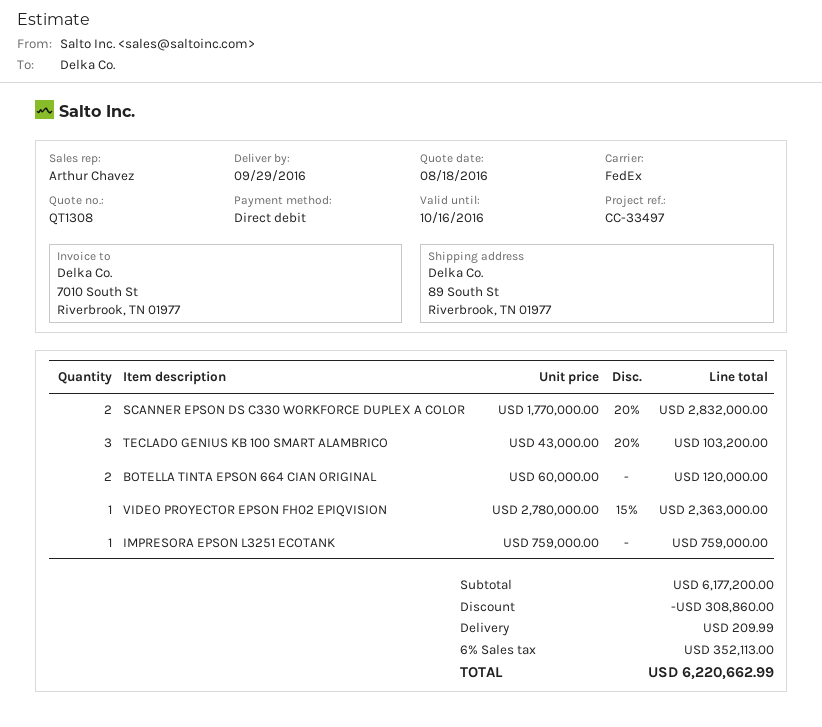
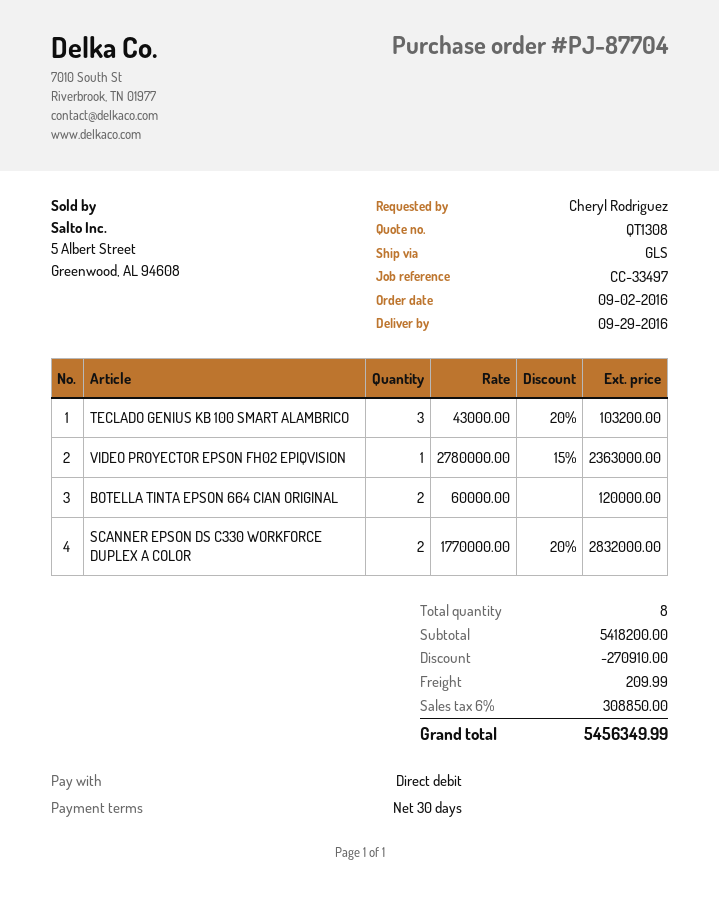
shipping method: FedEx -> GLS
IMPRESORA EPSON L3251 ECOTANK: 1 x 759000.00 = 759000.00 -> none
subtotal: 6177200.00 -> 5418200.00
discount: 308860.00 -> 270910.00
tax: 6% = 352113.00 -> 6% = 308850.00
total: 6220662.99 -> 5456349.99

